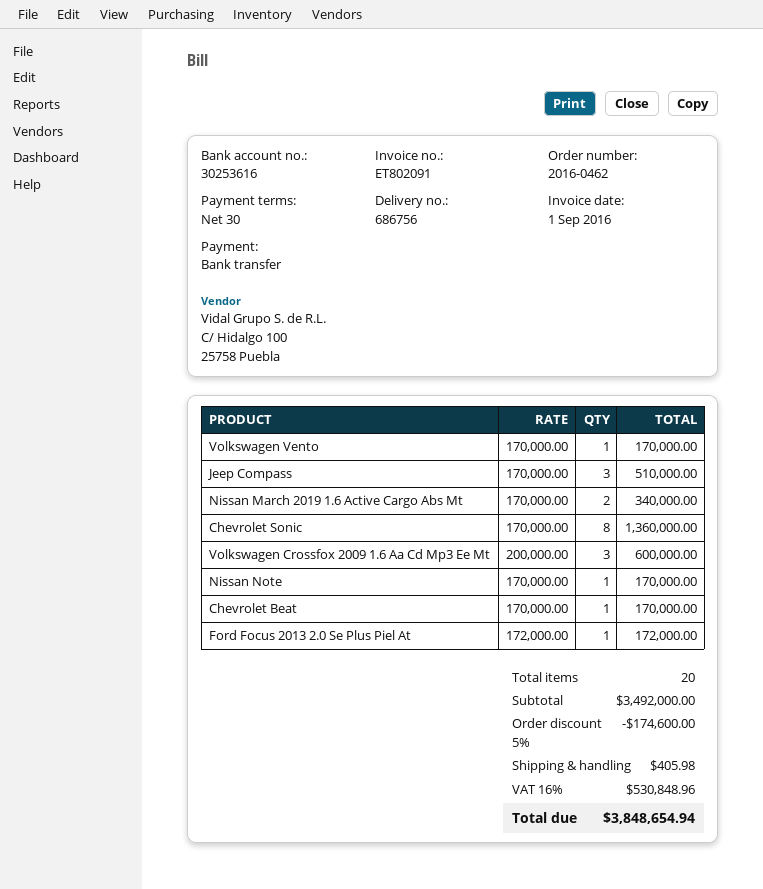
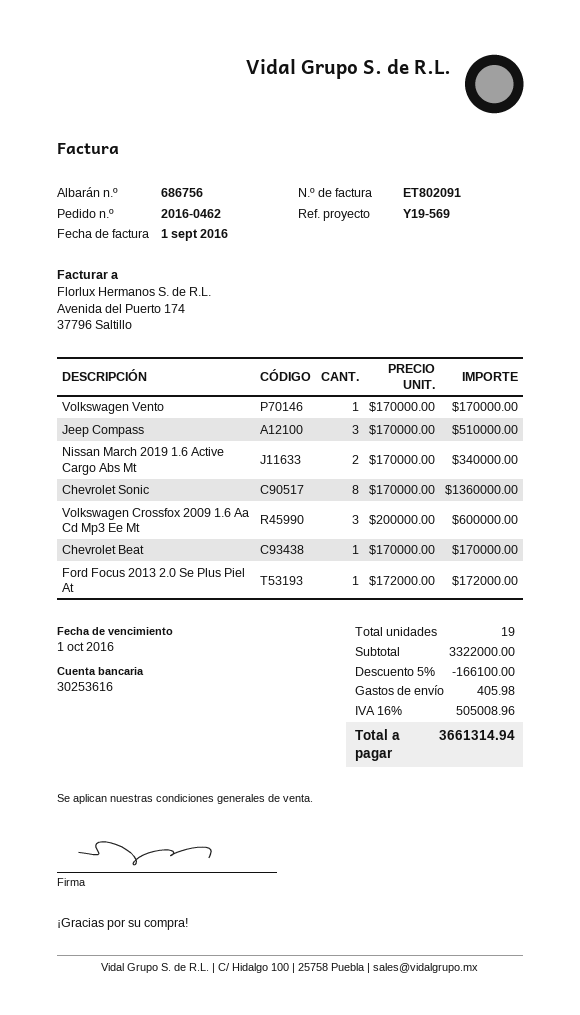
Nissan Note: 1 x 170000.00 = 170000.00 -> none
total quantity: 20 -> 19
subtotal: 3492000.00 -> 3322000.00
discount: 5% = 174600.00 -> 5% = 166100.00
tax: 16% = 530848.96 -> 16% = 505008.96
total: 3848654.94 -> 3661314.94

